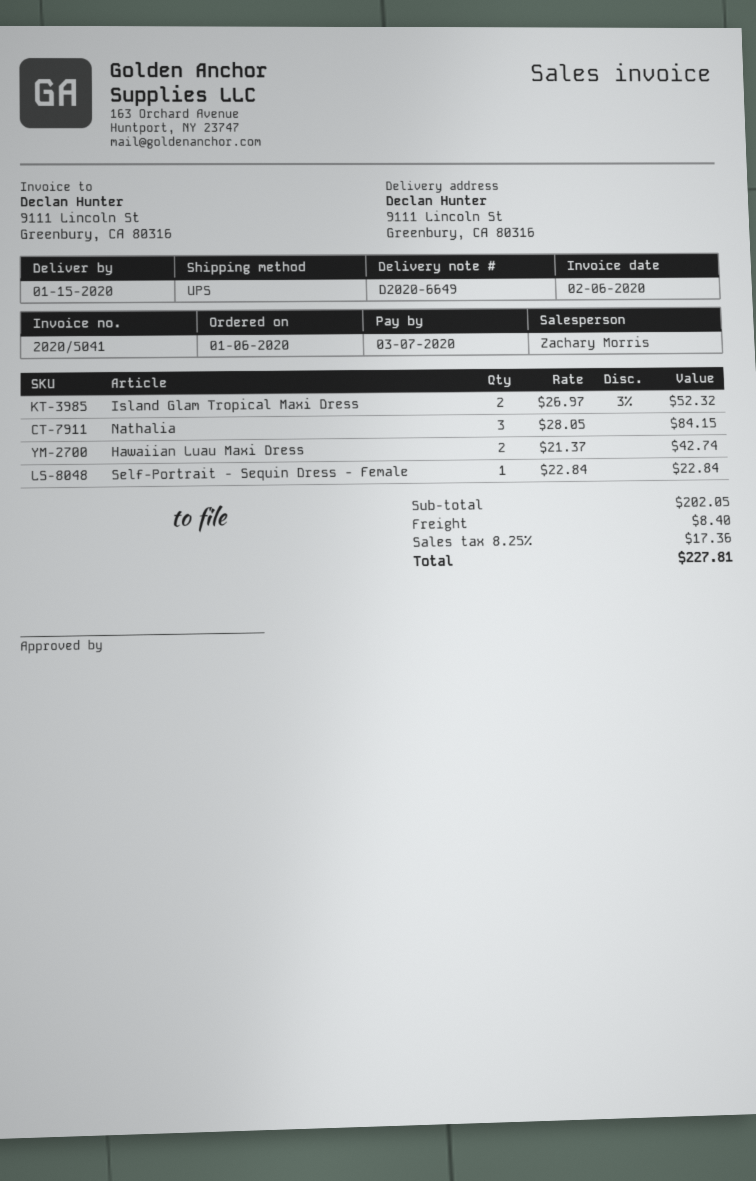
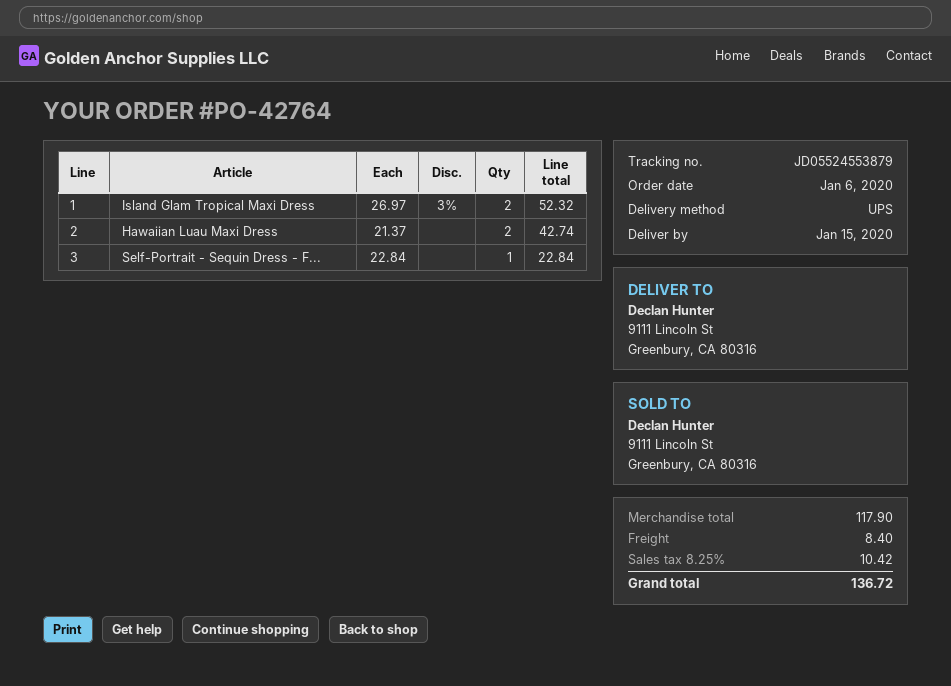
Nathalia: 3 x 28.05 = 84.15 -> none
subtotal: 202.05 -> 117.90
tax: 8.25% = 17.36 -> 8.25% = 10.42
total: 227.81 -> 136.72

